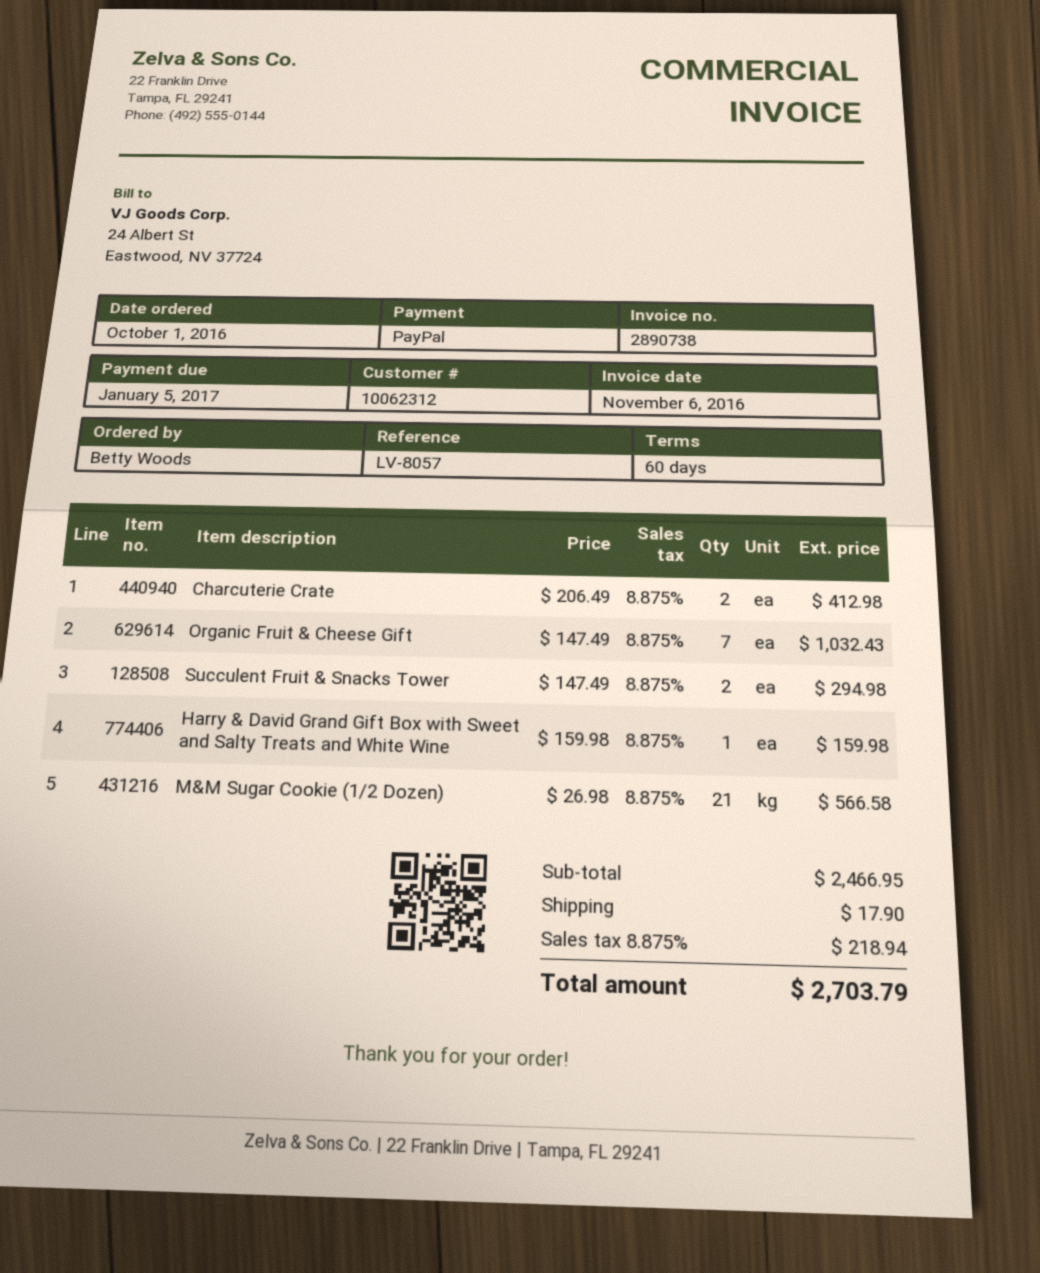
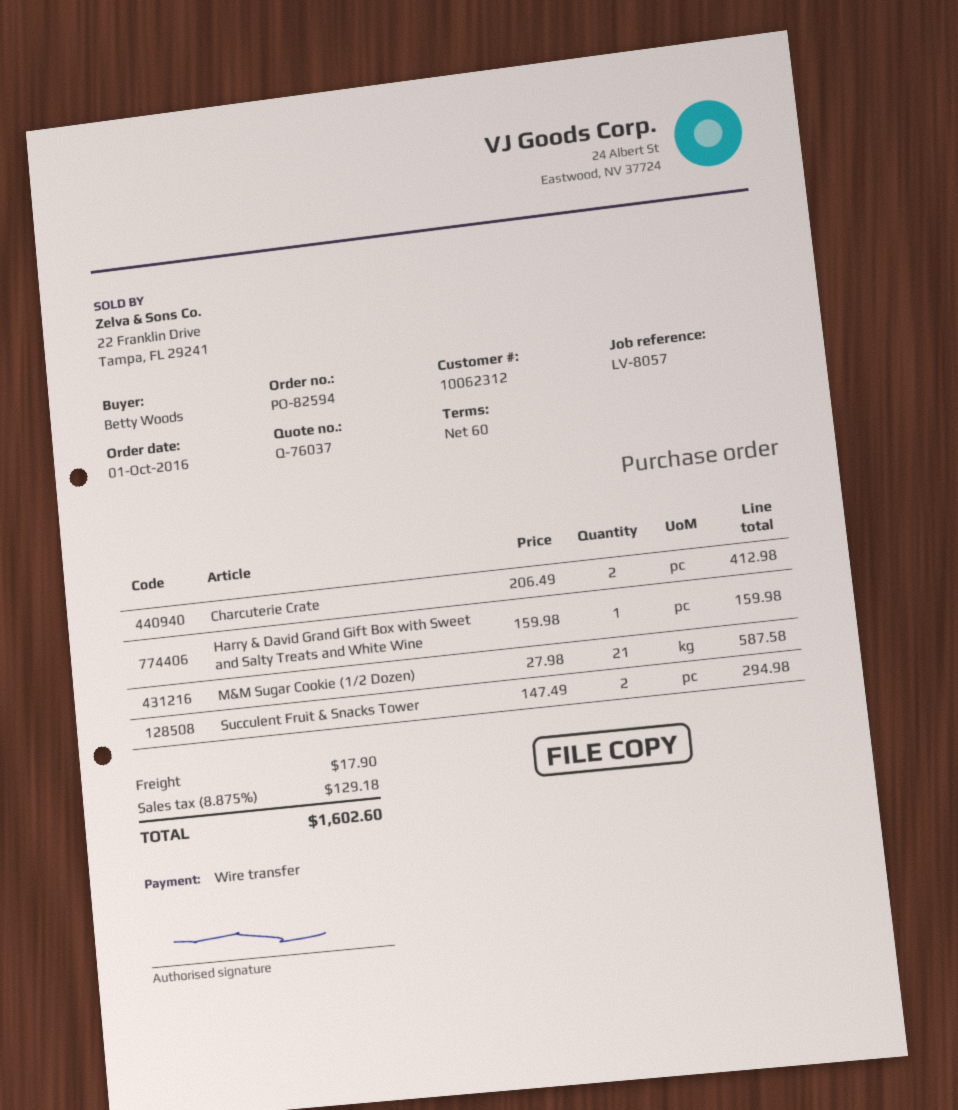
payment method: PayPal -> bank transfer
Organic Fruit & Cheese Gift: 7 x 147.49 = 1032.43 -> none
M&M Sugar Cookie (1/2 Dozen): 21 x 26.98 = 566.58 -> 21 x 27.98 = 587.58
tax: 8.875% = 218.94 -> 8.875% = 129.18
total: 2703.79 -> 1602.60

